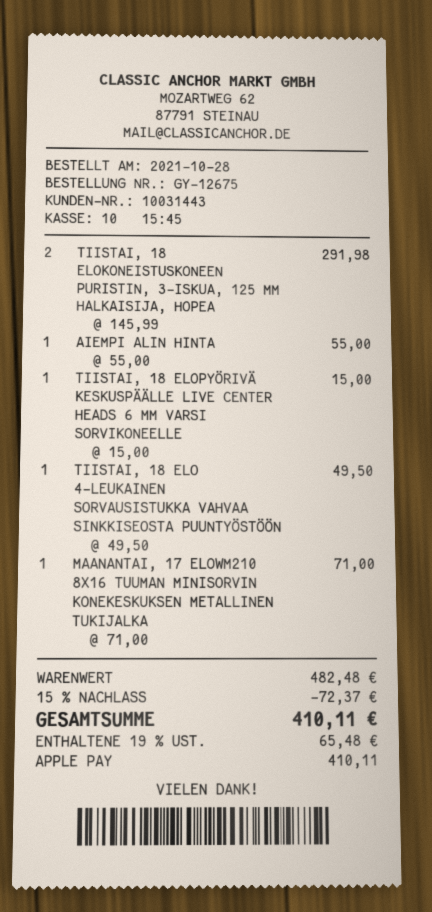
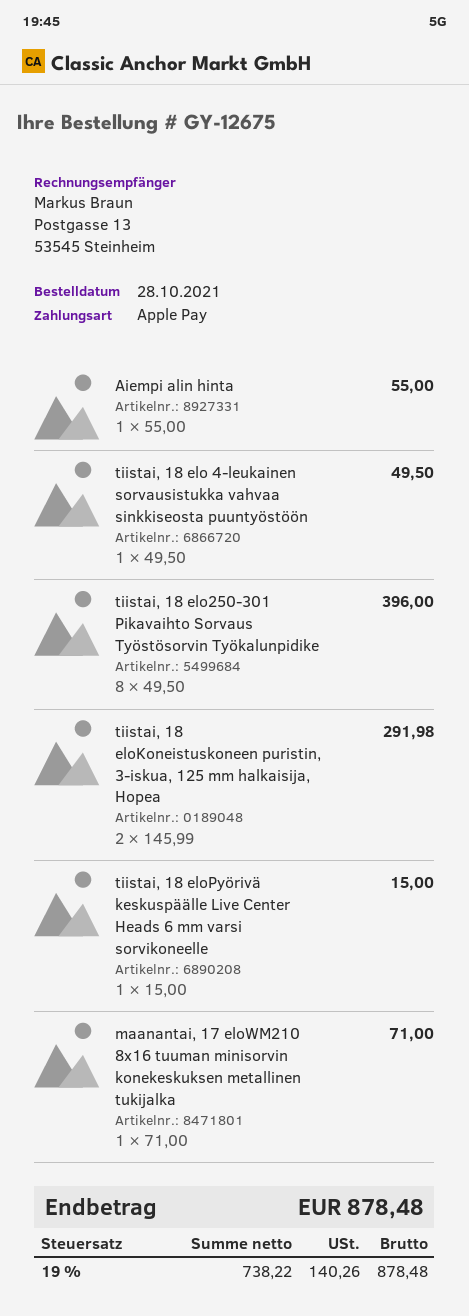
tiistai, 18 elo250-301 Pikavaihto Sorvaus Työstösorvin Työkalunpidike: none -> 8 x 49.50 = 396.00
discount: 15% = 72.37 -> none
tax: 19% = 65.48 -> 19% = 140.26
total: 410.11 -> 878.48

